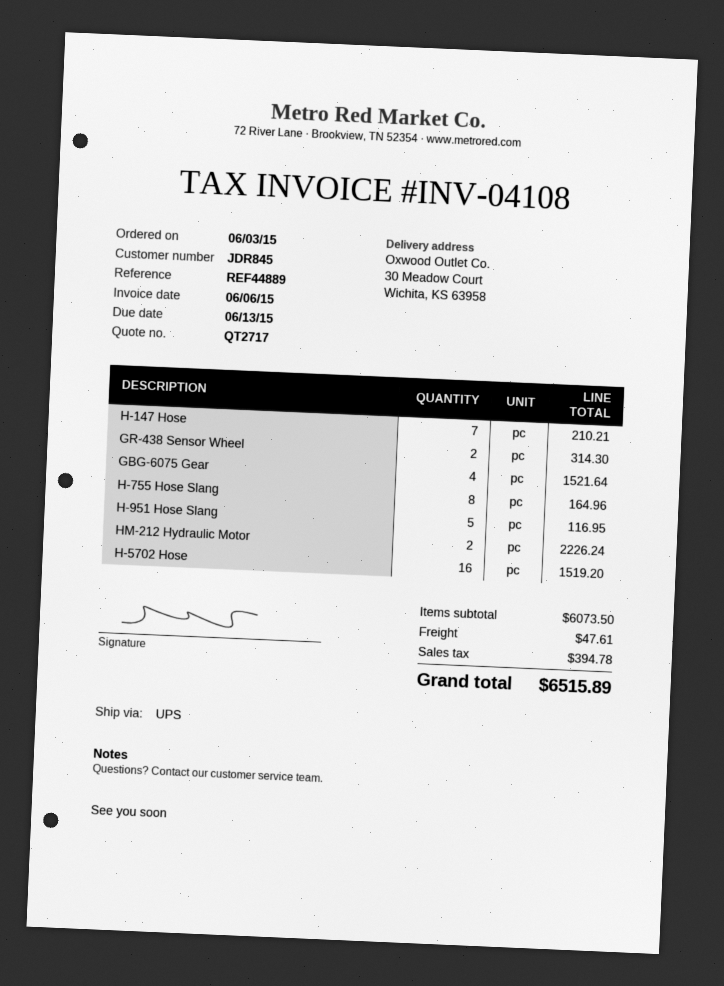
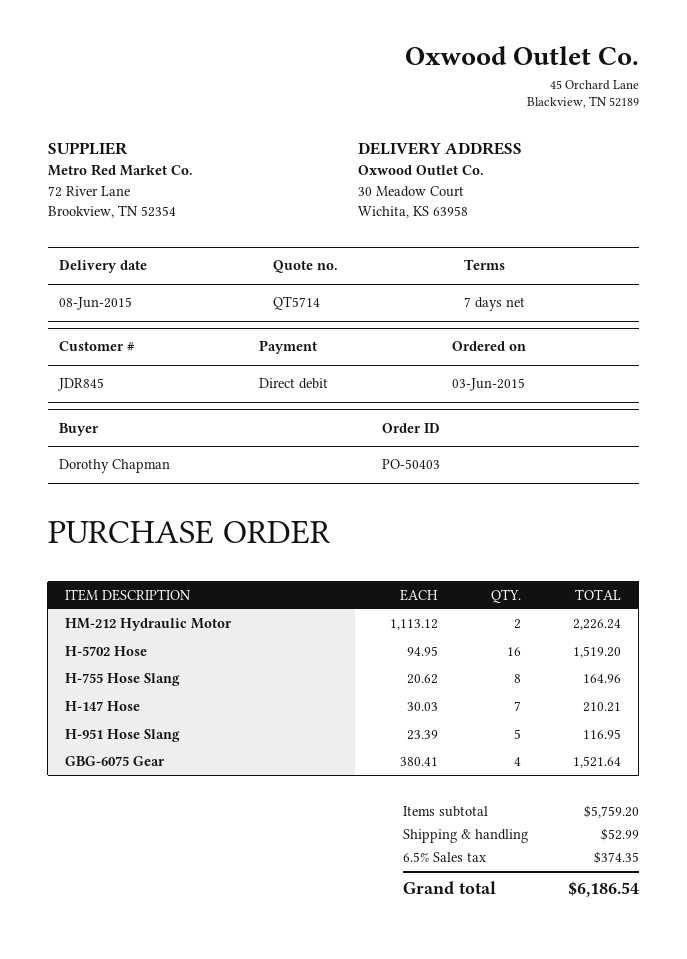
quote number: QT2717 -> QT5714
GR-438 Sensor Wheel: 2 for 314.30 -> none
subtotal: 6073.50 -> 5759.20
shipping: 47.61 -> 52.99
tax: 394.78 -> 374.35
total: 6515.89 -> 6186.54

